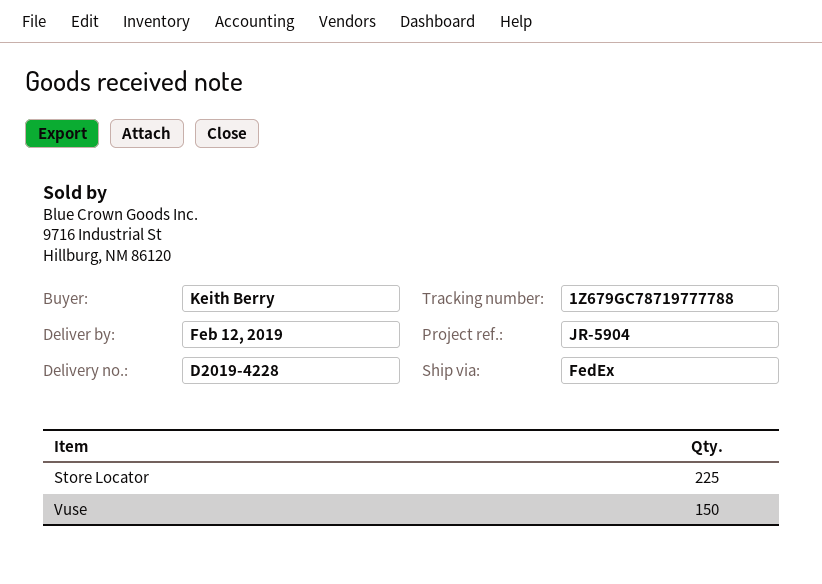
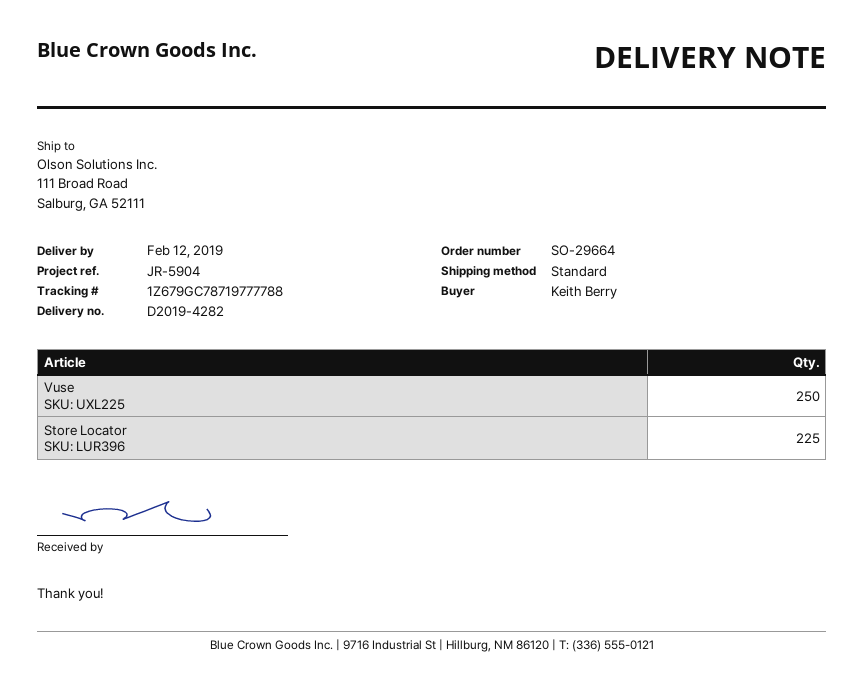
delivery note number: D2019-4228 -> D2019-4282
shipping method: FedEx -> standard
Vuse: 150 -> 250

